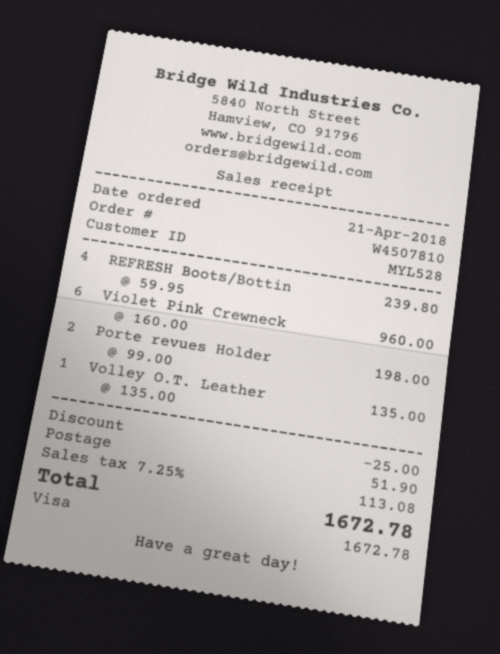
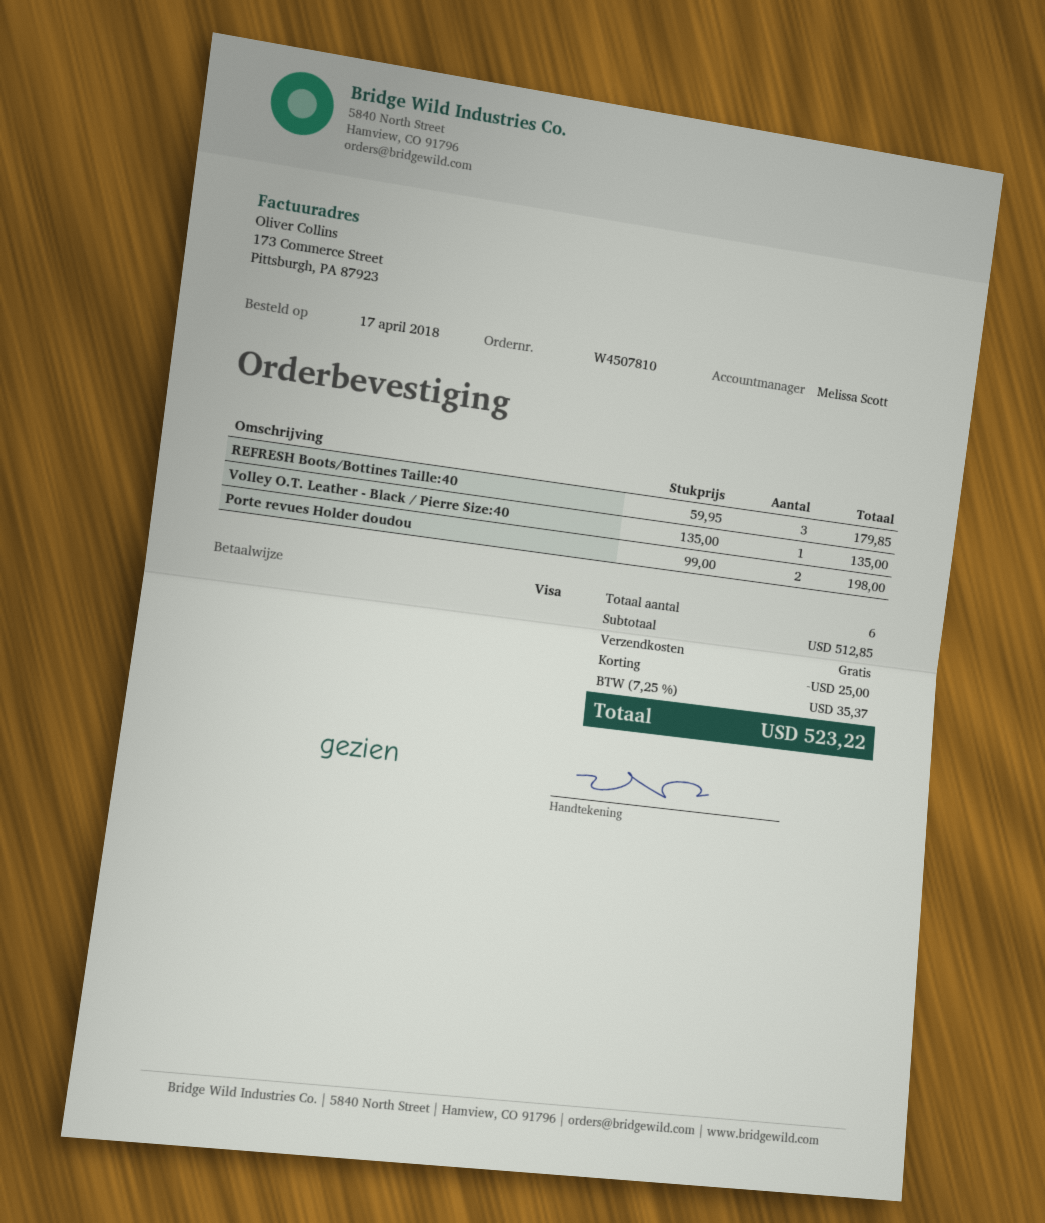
order date: 2018-04-21 -> 2018-04-17
REFRESH Boots/Bottin: 4 x 59.95 = 239.80 -> 3 x 59.95 = 179.85
Violet Pink Crewneck: 6 x 160.00 = 960.00 -> none
shipping: 51.90 -> 0.00
tax: 7.25% = 113.08 -> 7.25% = 35.37
total: 1672.78 -> 523.22

